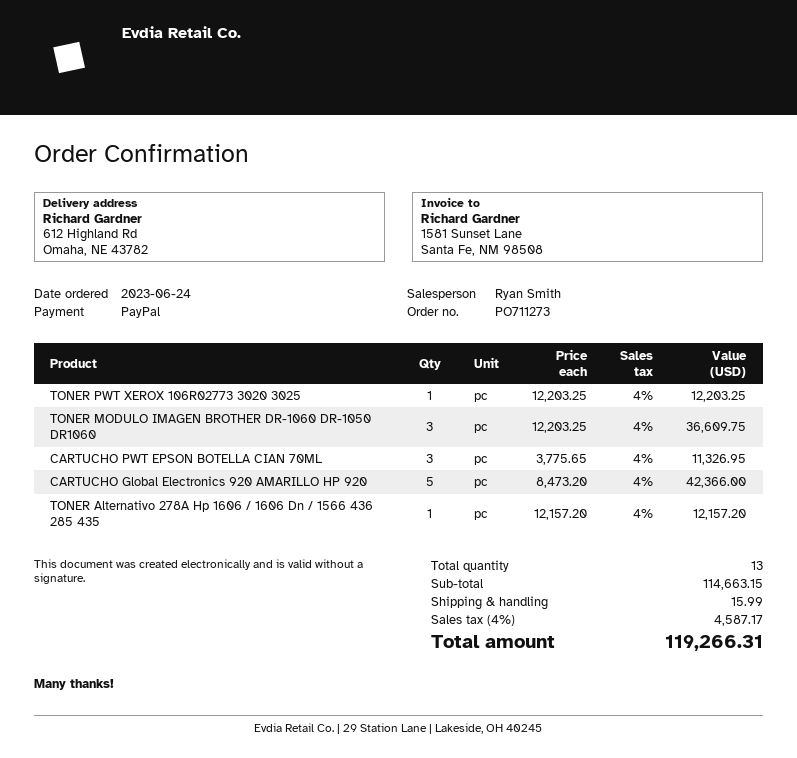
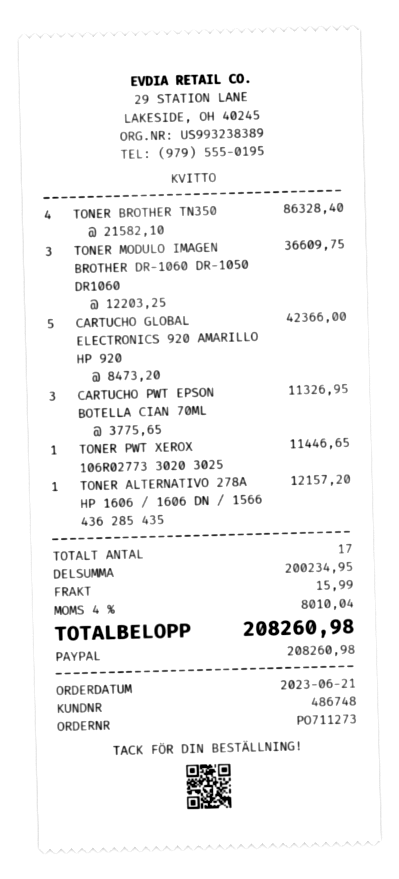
order date: 2023-06-24 -> 2023-06-21
TONER PWT XEROX 106R02773 3020 3025: 1 x 12203.25 = 12203.25 -> 1 x 11446.65 = 11446.65
TONER BROTHER TN350: none -> 4 x 21582.10 = 86328.40
total quantity: 13 -> 17
subtotal: 114663.15 -> 200234.95
tax: 4% = 4587.17 -> 4% = 8010.04
total: 119266.31 -> 208260.98

